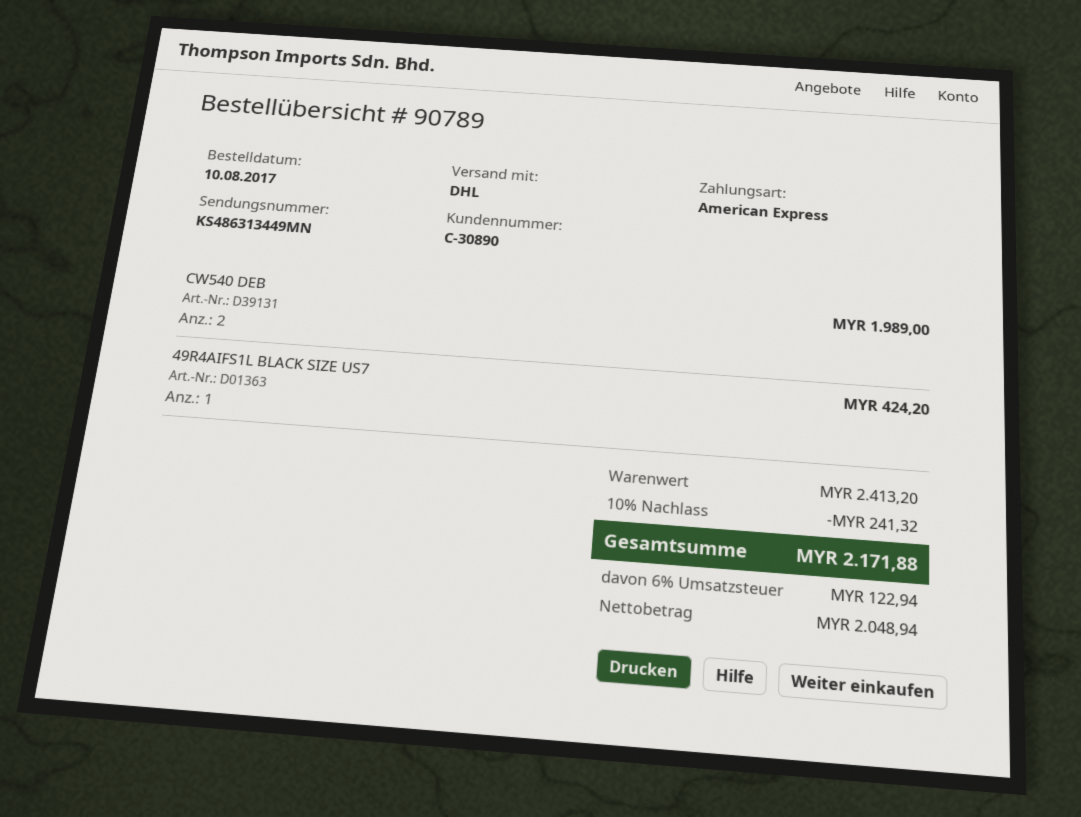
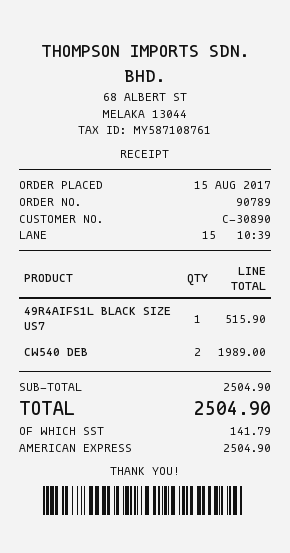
order date: 2017-08-10 -> 2017-08-15
49R4AIFS1L BLACK SIZE US7: 1 for 424.20 -> 1 for 515.90
subtotal: 2413.20 -> 2504.90
discount: 10% = 241.32 -> none
tax: 122.94 -> 141.79
total: 2171.88 -> 2504.90

